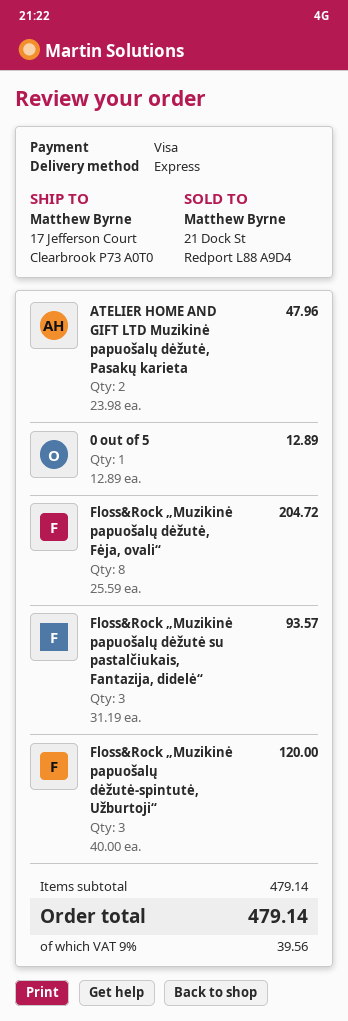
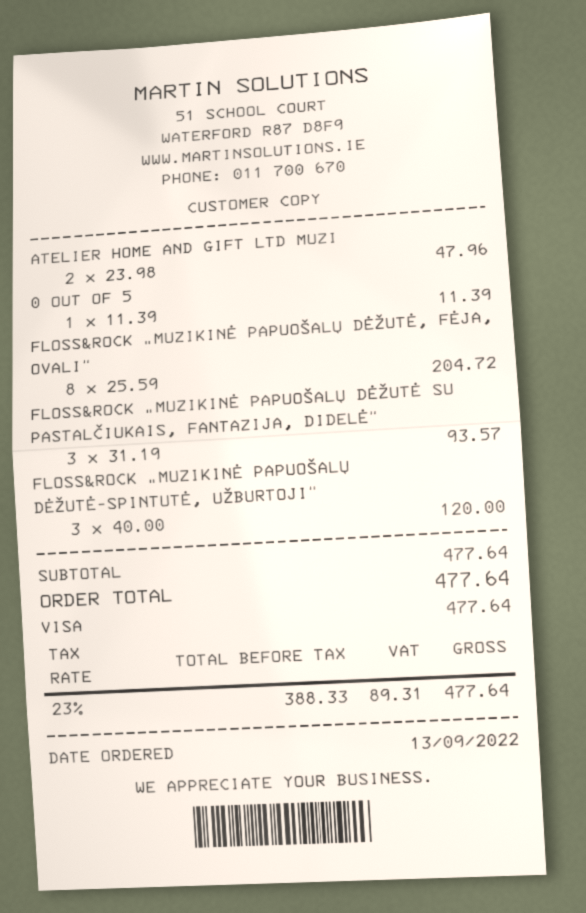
0 out of 5: 1 x 12.89 = 12.89 -> 1 x 11.39 = 11.39
subtotal: 479.14 -> 477.64
tax: 9% = 39.56 -> 23% = 89.31
total: 479.14 -> 477.64

